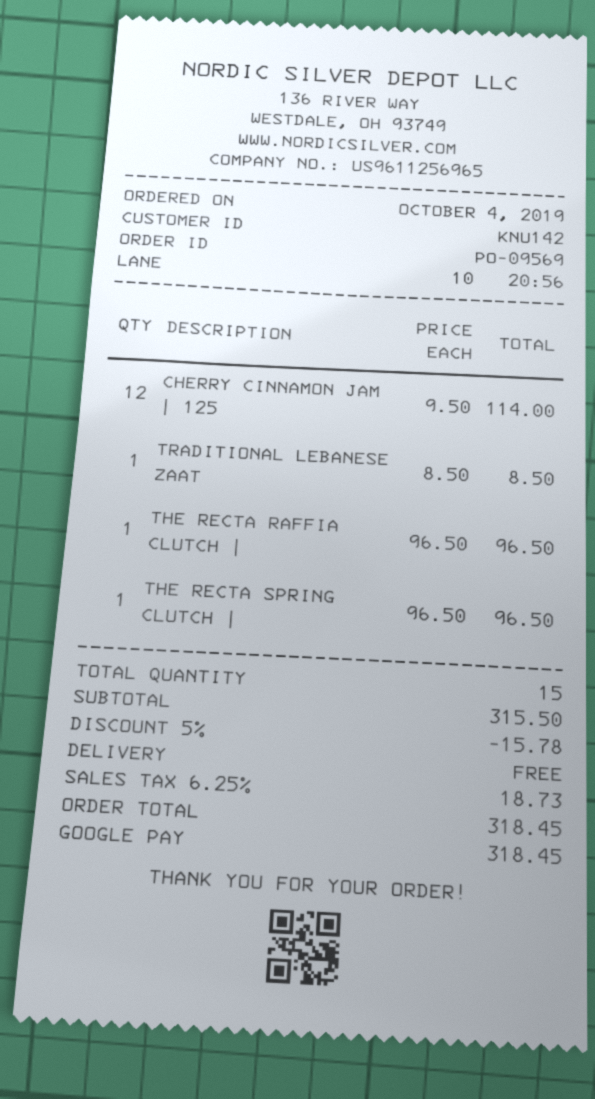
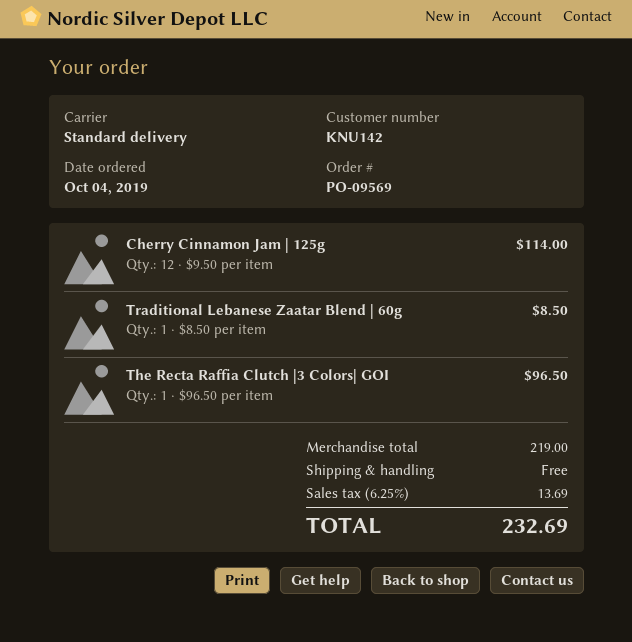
THE RECTA SPRING CLUTCH |: 1 x 96.50 = 96.50 -> none
subtotal: 315.50 -> 219.00
discount: 5% = 15.78 -> none
tax: 6.25% = 18.73 -> 6.25% = 13.69
total: 318.45 -> 232.69

